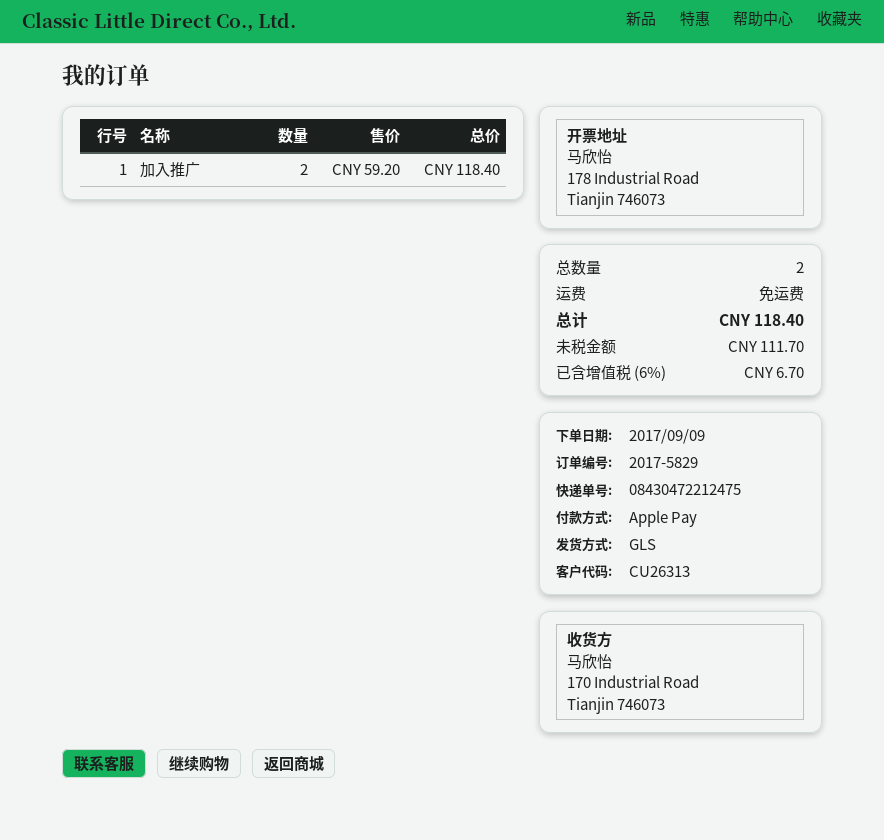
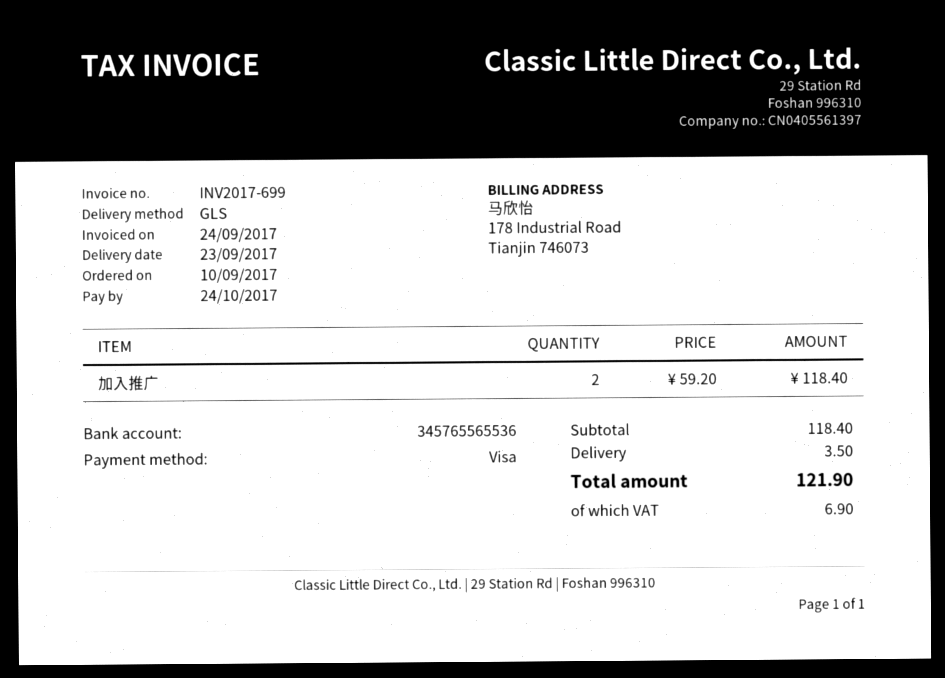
order date: 2017-09-09 -> 2017-09-10
payment method: Apple Pay -> Visa
shipping: 0.00 -> 3.50
tax: 6.70 -> 6.90
total: 118.40 -> 121.90

